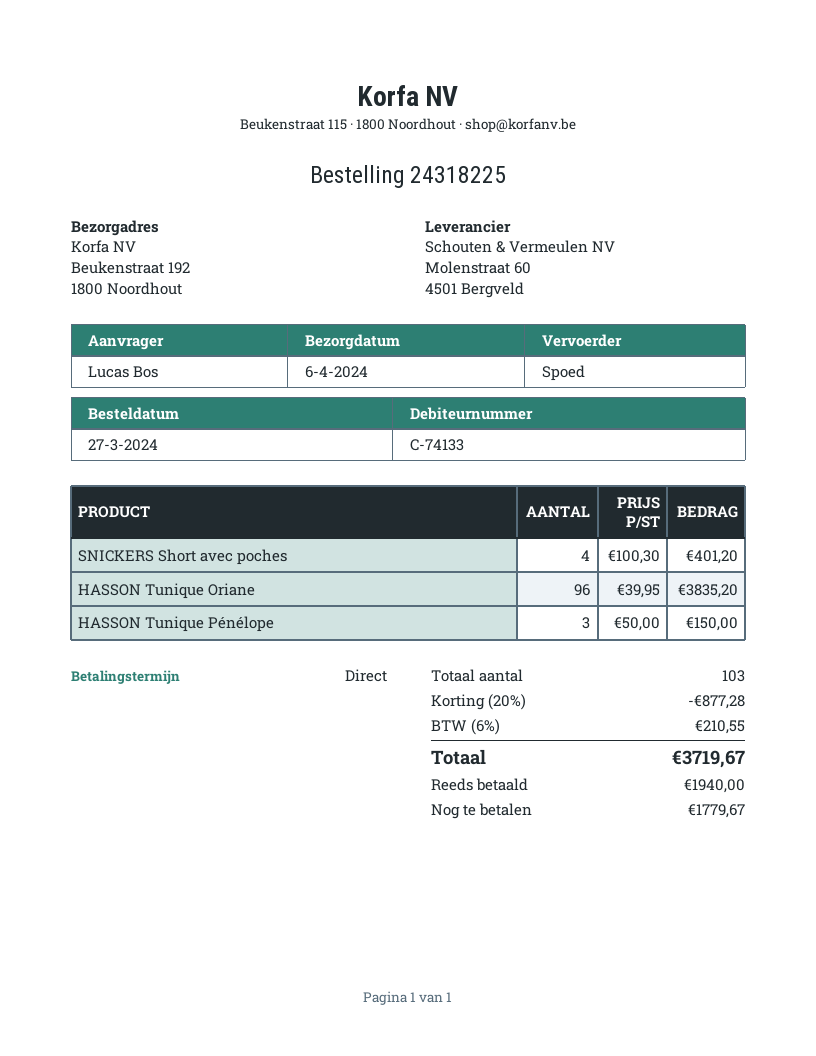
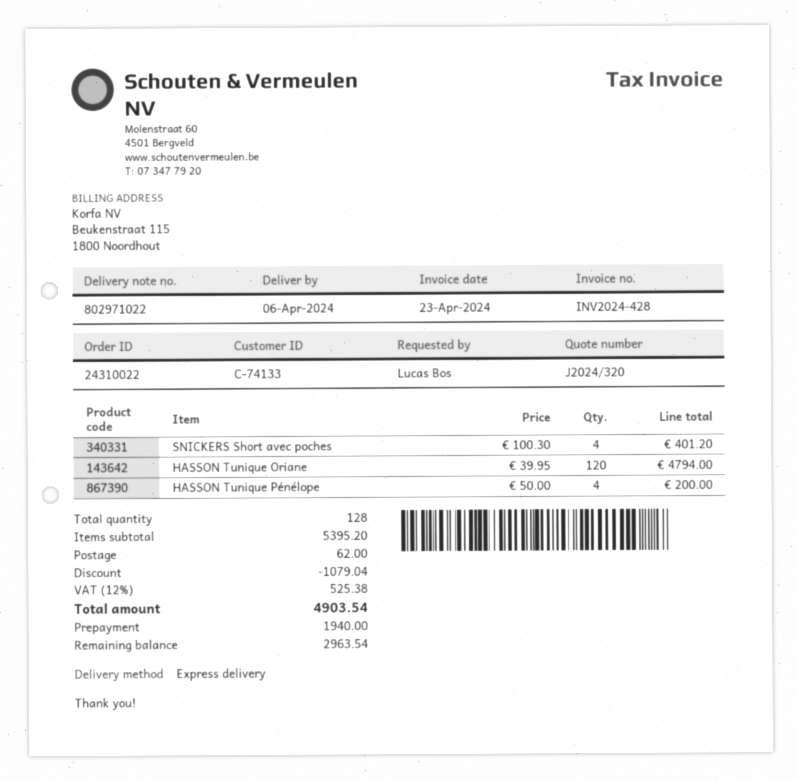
order number: 24318225 -> 24310022
HASSON Tunique Oriane: 96 x 39.95 = 3835.20 -> 120 x 39.95 = 4794.00
HASSON Tunique Pénélope: 3 x 50.00 = 150.00 -> 4 x 50.00 = 200.00
total quantity: 103 -> 128
discount: 877.28 -> 1079.04
shipping: none -> 62.00
tax: 6% = 210.55 -> 12% = 525.38
total: 3719.67 -> 4903.54
balance: 1779.67 -> 2963.54

